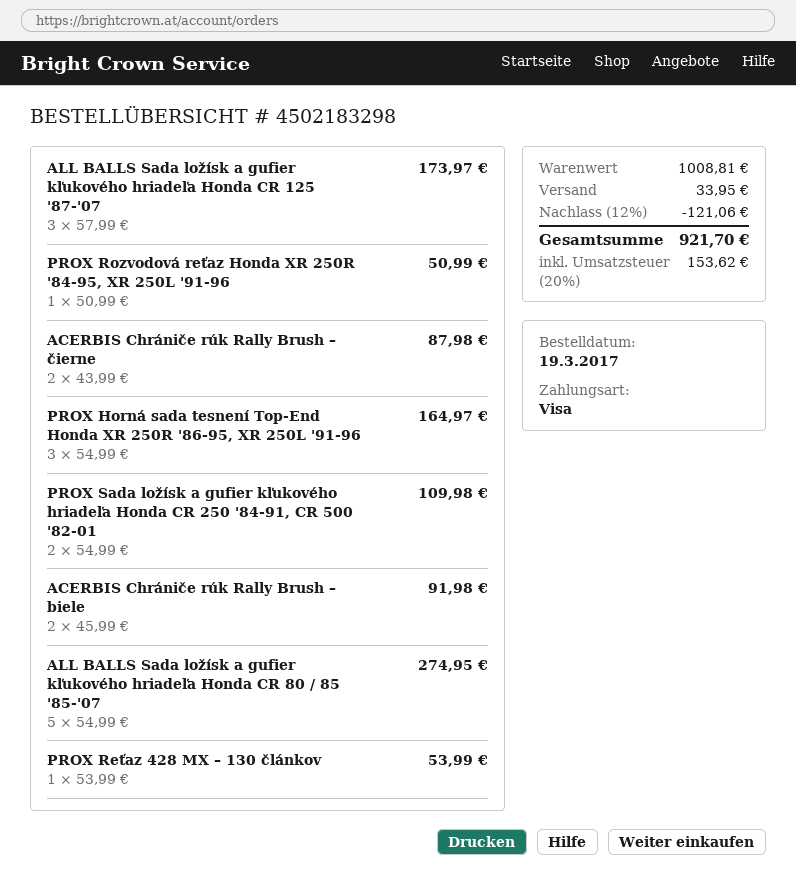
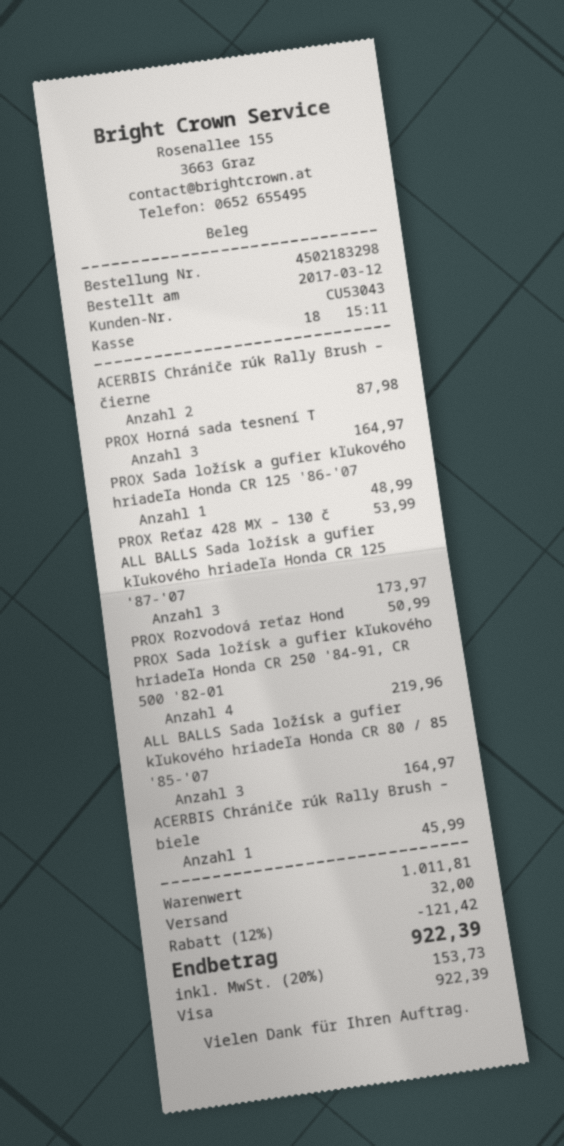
order date: 2017-03-19 -> 2017-03-12
PROX Sada ložísk a gufier kľukového hriadeľa Honda CR 250 '84-91, CR 500 '82-01: 2 for 109.98 -> 4 for 219.96
ACERBIS Chrániče rúk Rally Brush – biele: 2 for 91.98 -> 1 for 45.99
ALL BALLS Sada ložísk a gufier kľukového hriadeľa Honda CR 80 / 85 '85-'07: 5 for 274.95 -> 3 for 164.97
PROX Sada ložísk a gufier kľukového hriadeľa Honda CR 125 '86-'07: none -> 1 for 48.99
subtotal: 1008.81 -> 1011.81
discount: 12% = 121.06 -> 12% = 121.42
shipping: 33.95 -> 32.00
tax: 20% = 153.62 -> 20% = 153.73
total: 921.70 -> 922.39

